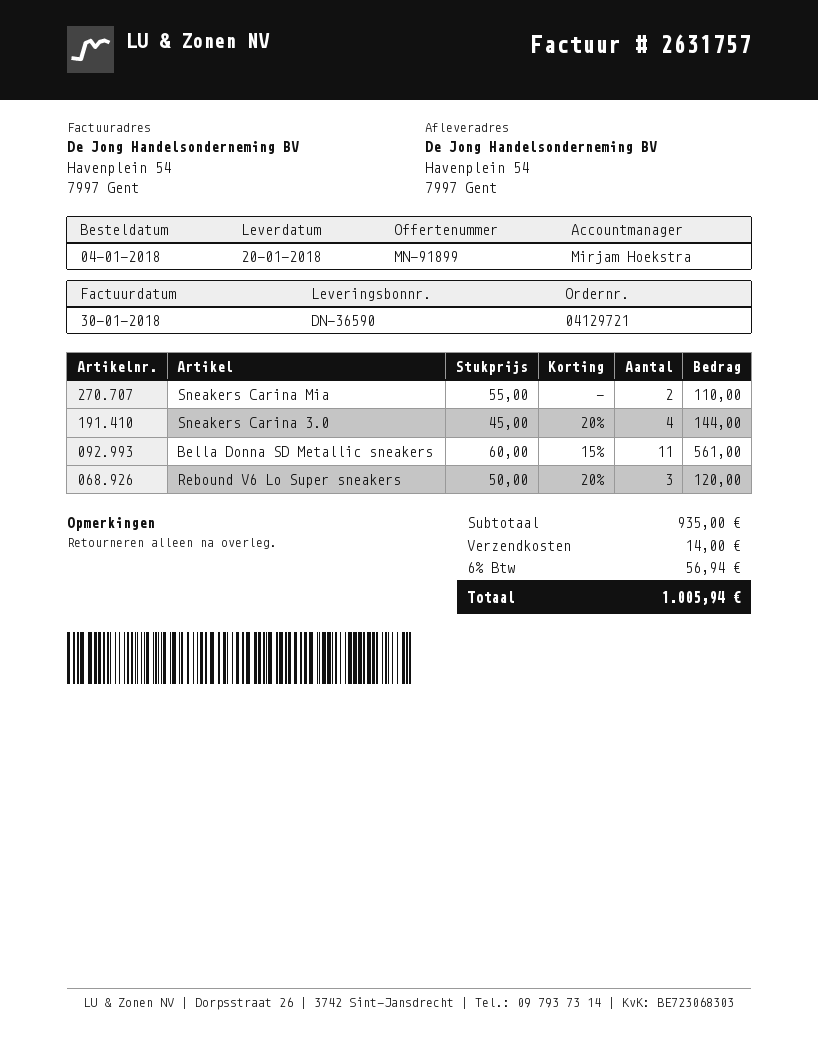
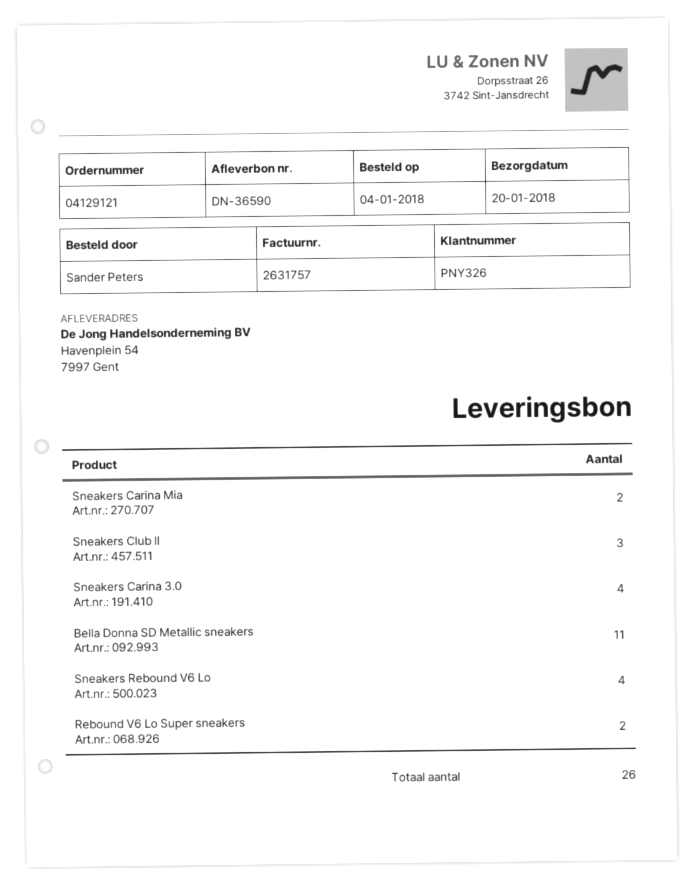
order number: 04129721 -> 04129121
Rebound V6 Lo Super sneakers: 3 -> 2
Sneakers Club II: none -> 3
Sneakers Rebound V6 Lo: none -> 4

